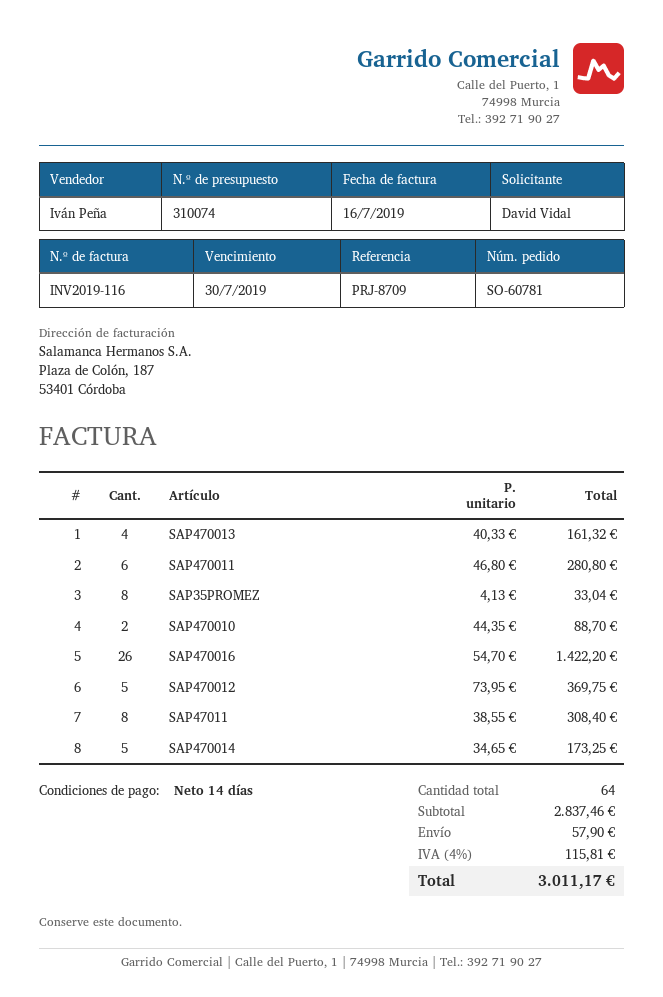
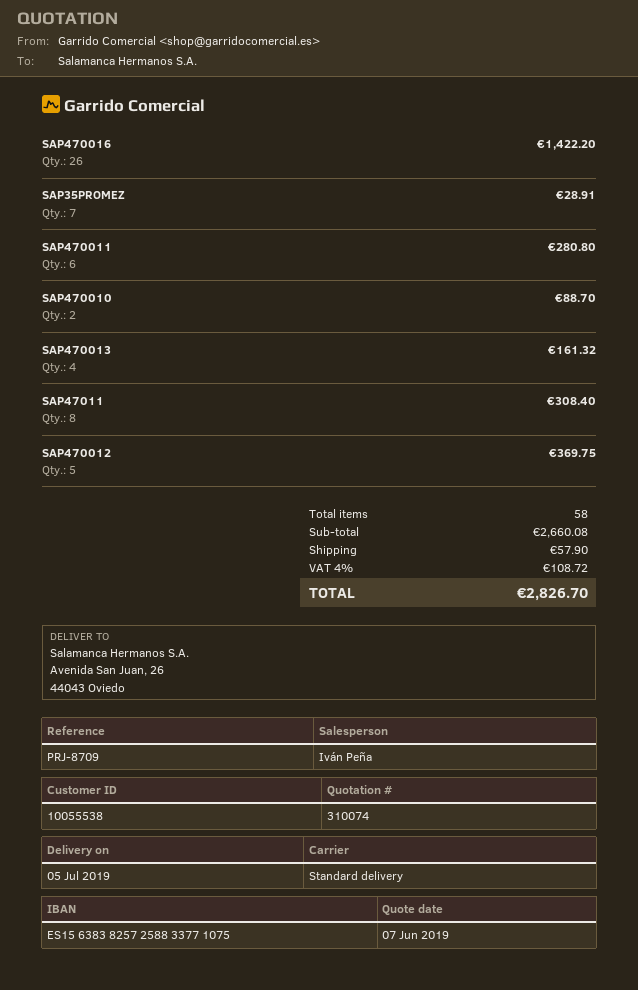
SAP35PROMEZ: 8 for 33.04 -> 7 for 28.91
SAP470014: 5 for 173.25 -> none
total quantity: 64 -> 58
subtotal: 2837.46 -> 2660.08
tax: 4% = 115.81 -> 4% = 108.72
total: 3011.17 -> 2826.70

